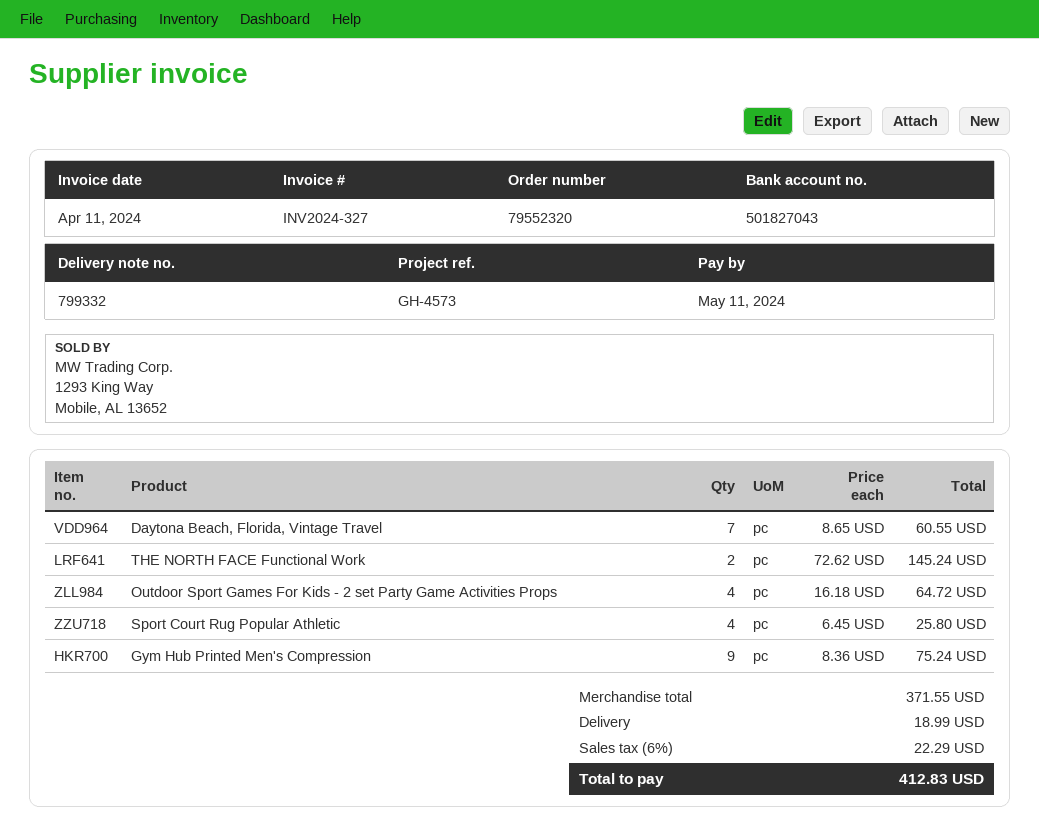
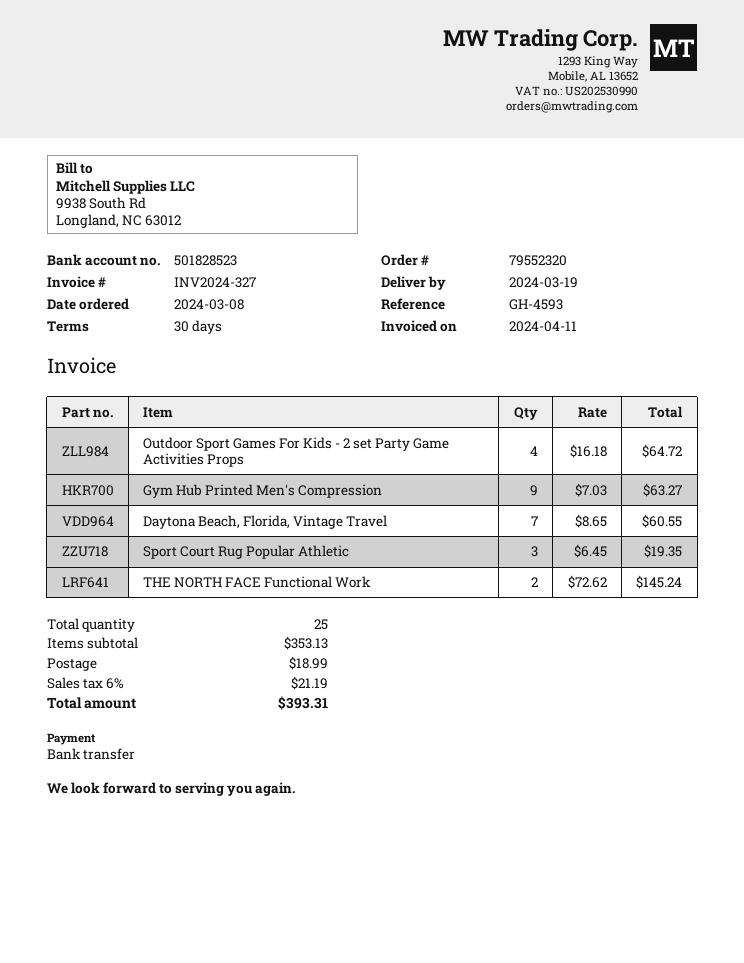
reference: GH-4573 -> GH-4593
bank account: 501827043 -> 501828523
Sport Court Rug Popular Athletic: 4 x 6.45 = 25.80 -> 3 x 6.45 = 19.35
Gym Hub Printed Men's Compression: 9 x 8.36 = 75.24 -> 9 x 7.03 = 63.27
subtotal: 371.55 -> 353.13
tax: 6% = 22.29 -> 6% = 21.19
total: 412.83 -> 393.31

